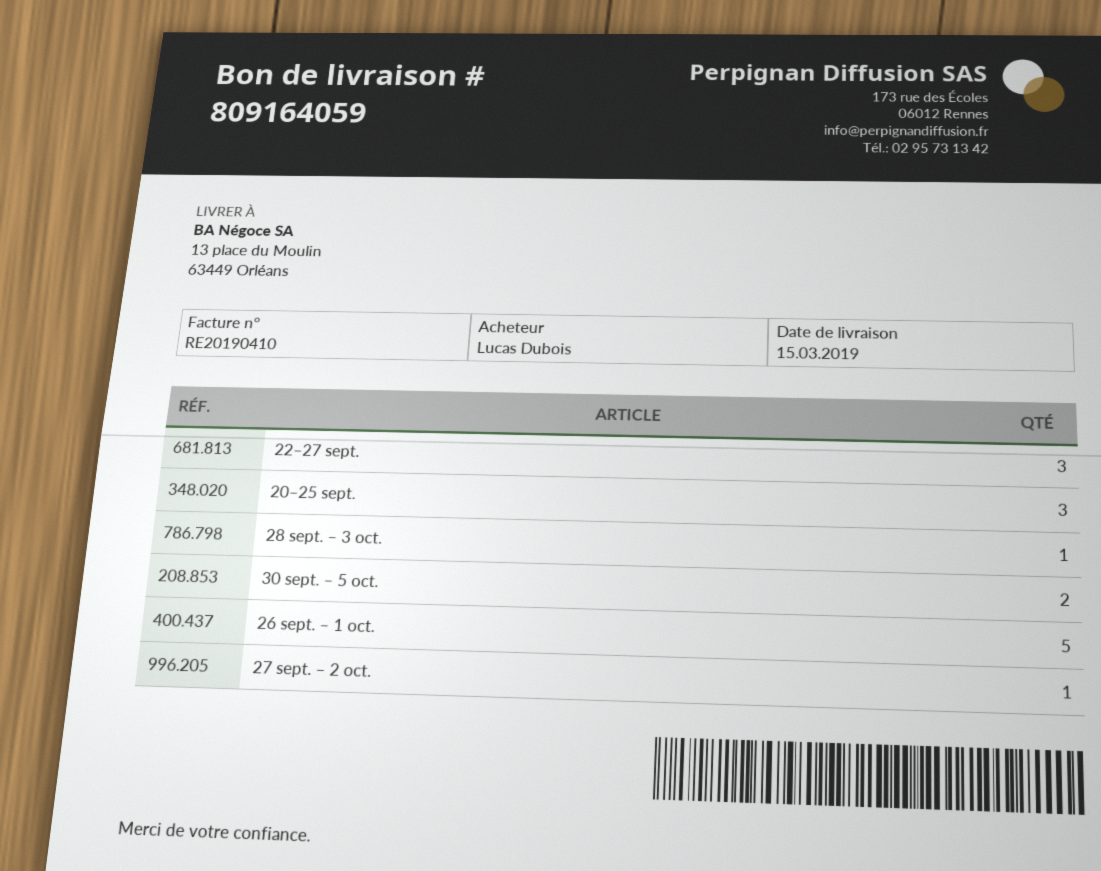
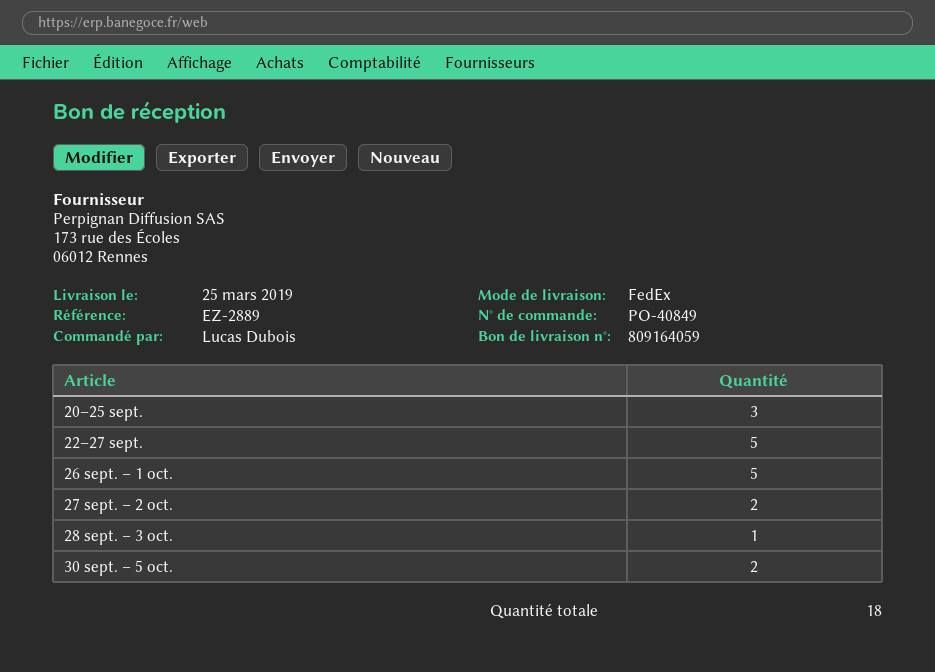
delivery date: 2019-03-15 -> 2019-03-25
22–27 sept.: 3 -> 5
27 sept. – 2 oct.: 1 -> 2

